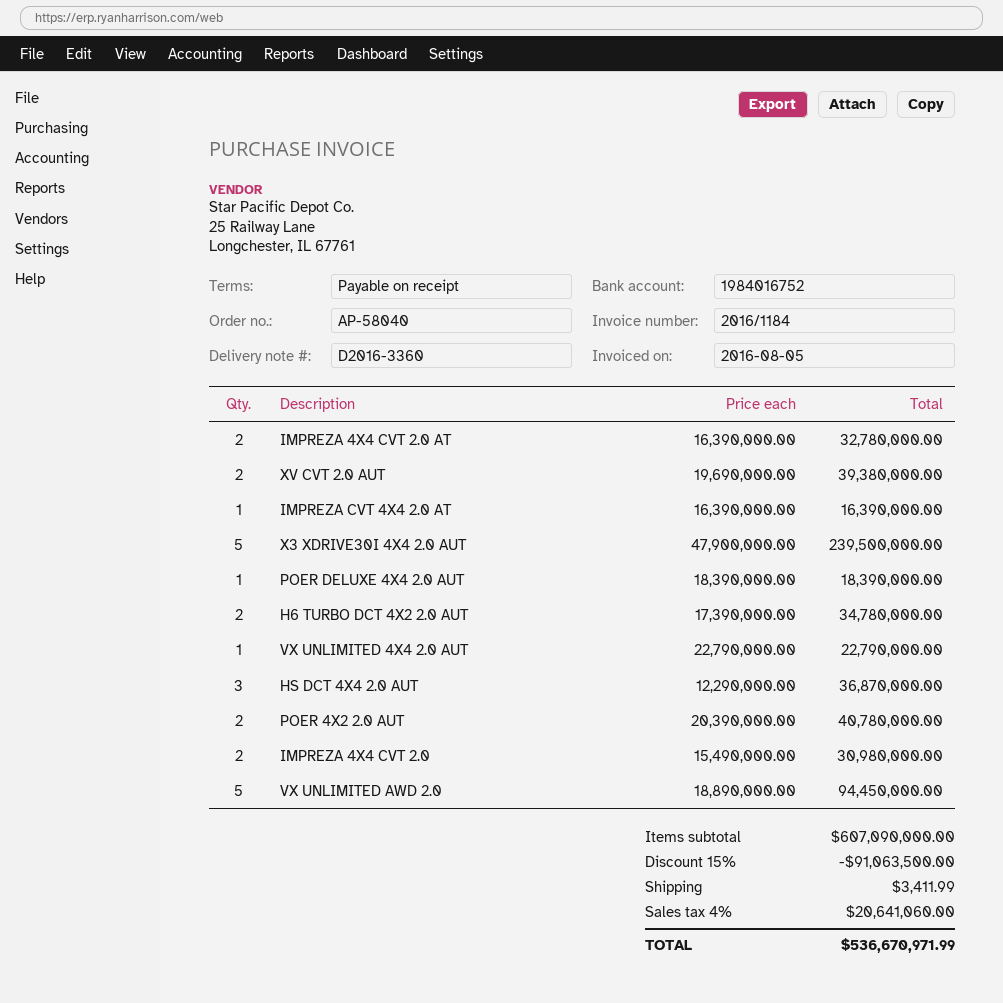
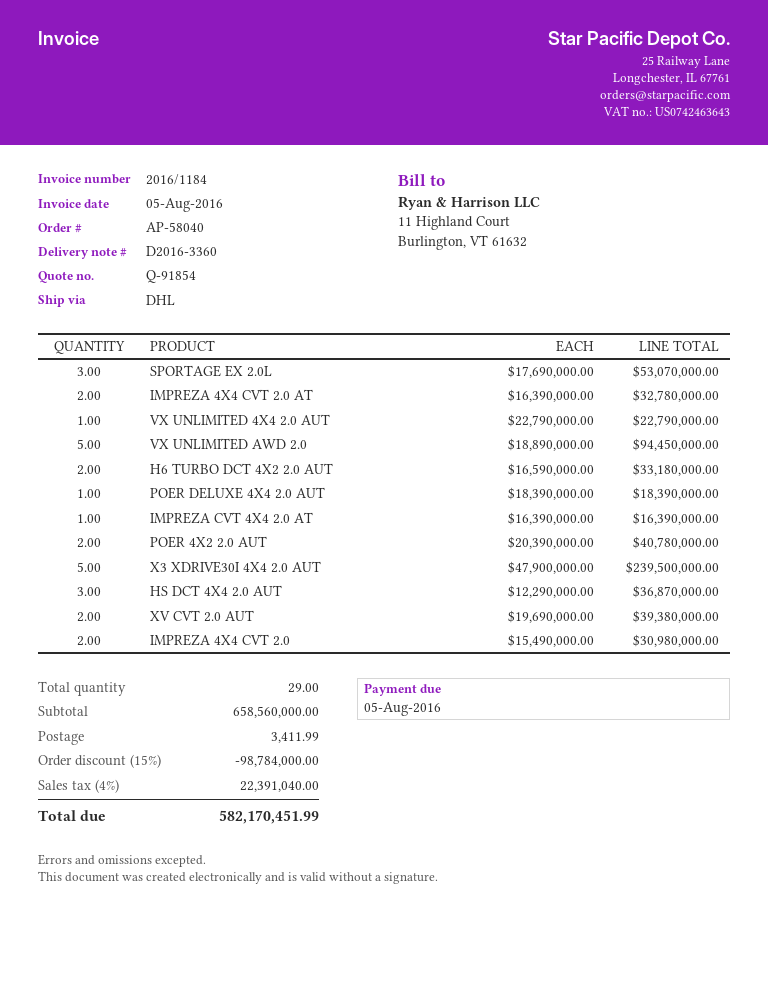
H6 TURBO DCT 4X2 2.0 AUT: 2 x 17390000.00 = 34780000.00 -> 2 x 16590000.00 = 33180000.00
SPORTAGE EX 2.0L: none -> 3 x 17690000.00 = 53070000.00
subtotal: 607090000.00 -> 658560000.00
discount: 15% = 91063500.00 -> 15% = 98784000.00
tax: 4% = 20641060.00 -> 4% = 22391040.00
total: 536670971.99 -> 582170451.99

